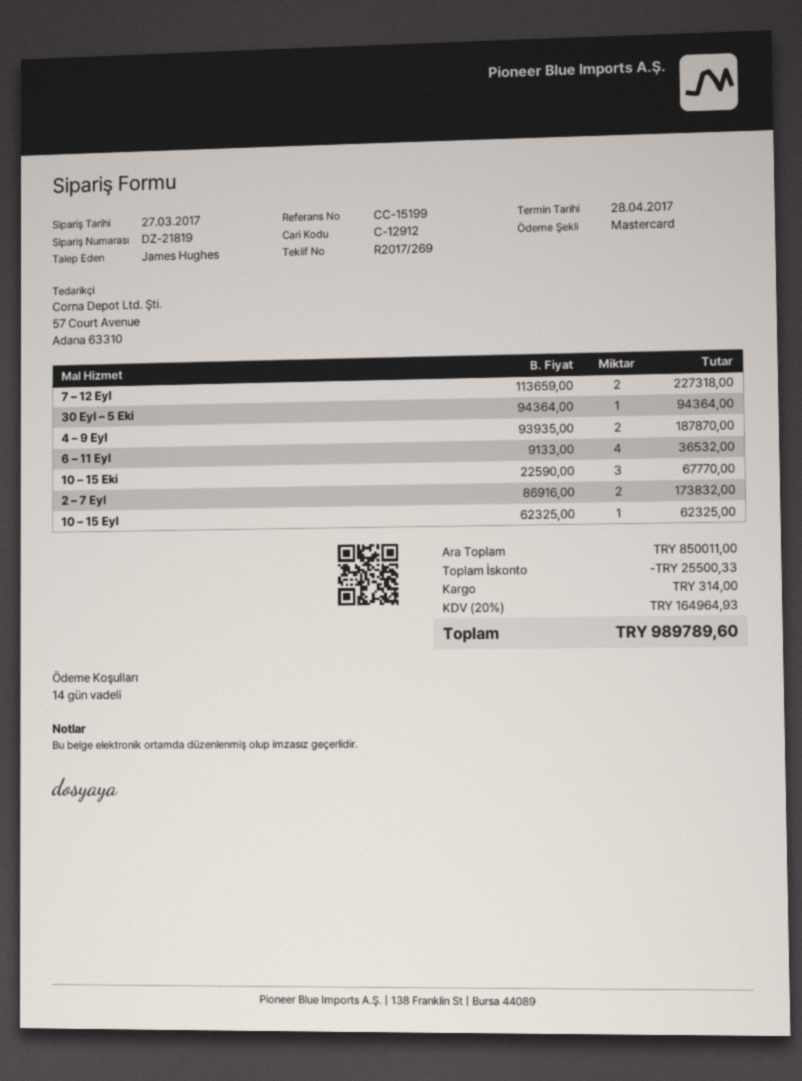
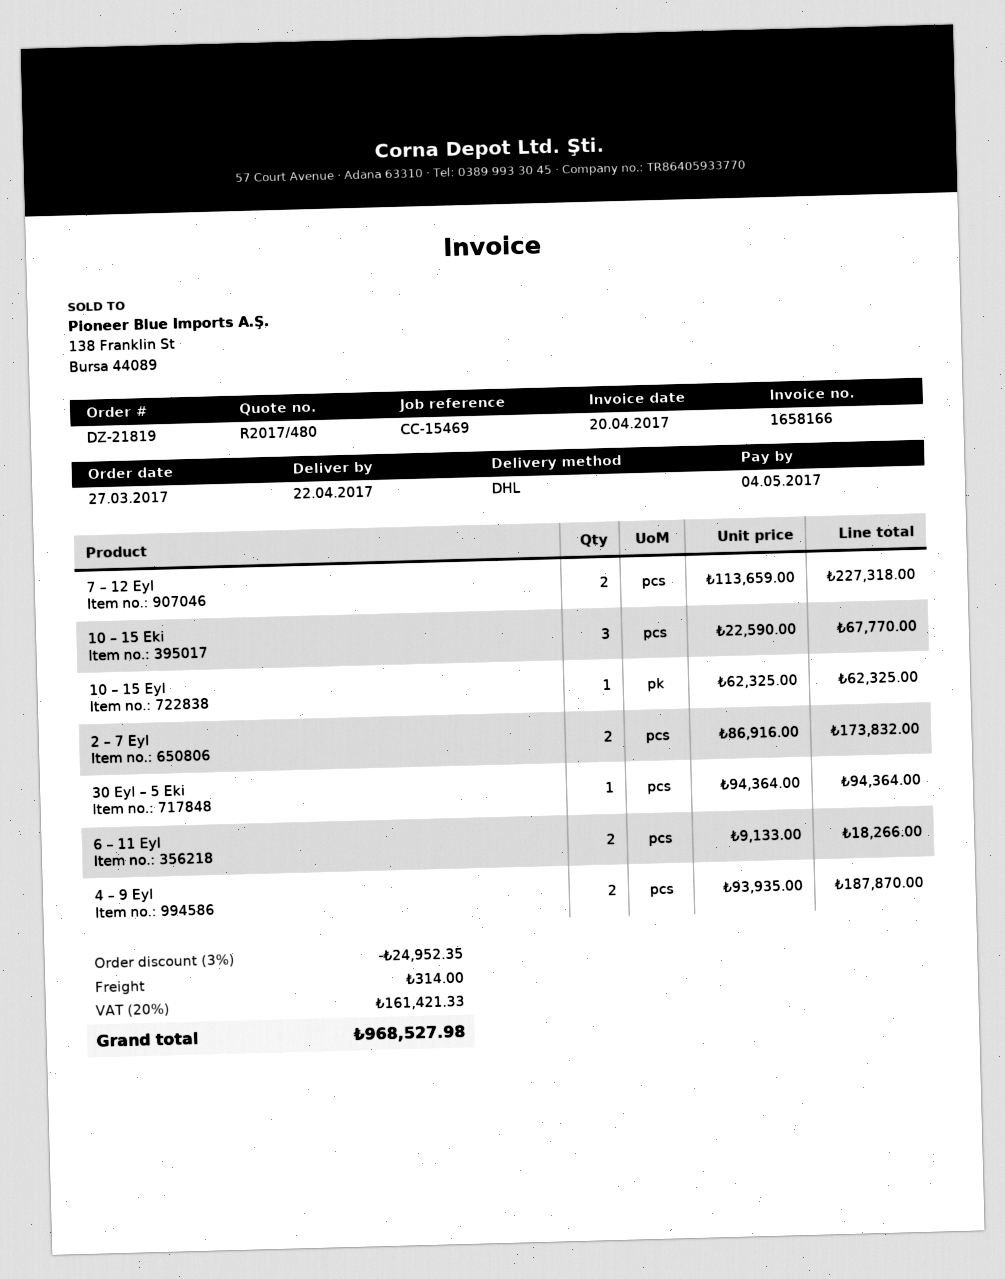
quote number: R2017/269 -> R2017/480
delivery date: 2017-04-28 -> 2017-04-22
reference: CC-15199 -> CC-15469
6 – 11 Eyl: 4 x 9133.00 = 36532.00 -> 2 x 9133.00 = 18266.00
discount: 25500.33 -> 24952.35
tax: 20% = 164964.93 -> 20% = 161421.33
total: 989789.60 -> 968527.98

